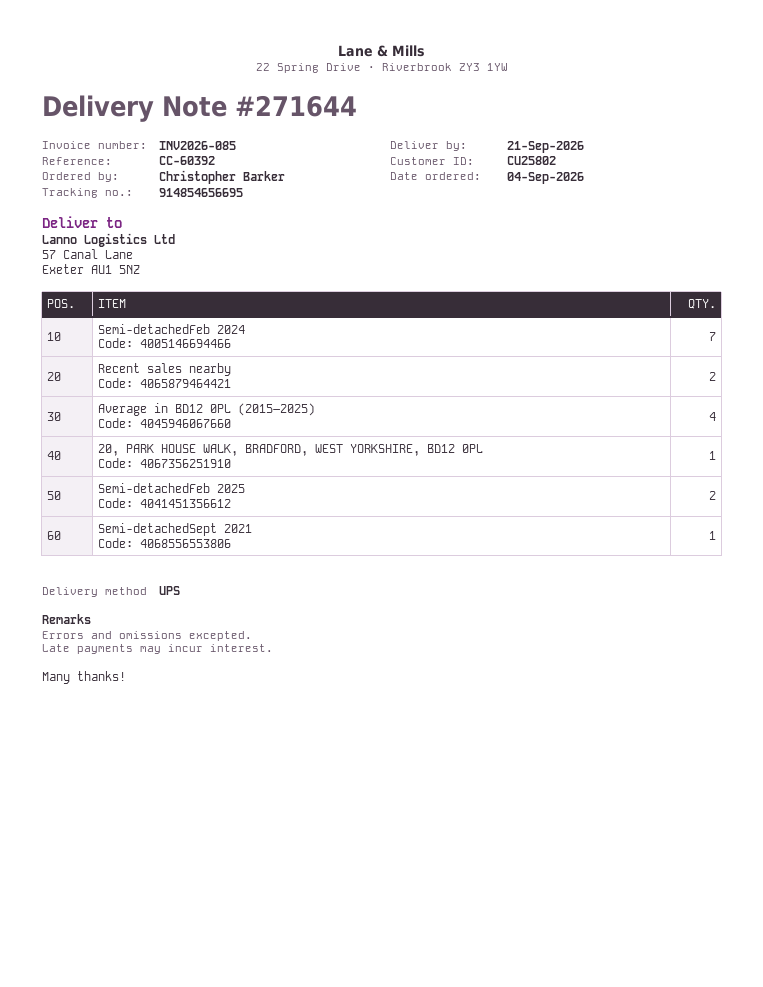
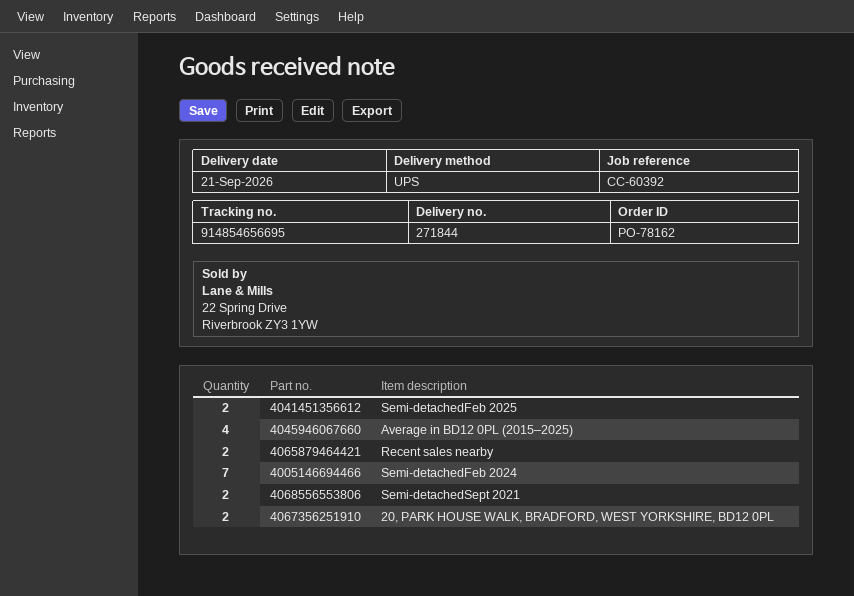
delivery note number: 271644 -> 271844
20, PARK HOUSE WALK, BRADFORD, WEST YORKSHIRE, BD12 0PL: 1 -> 2
Semi-detachedSept 2021: 1 -> 2

